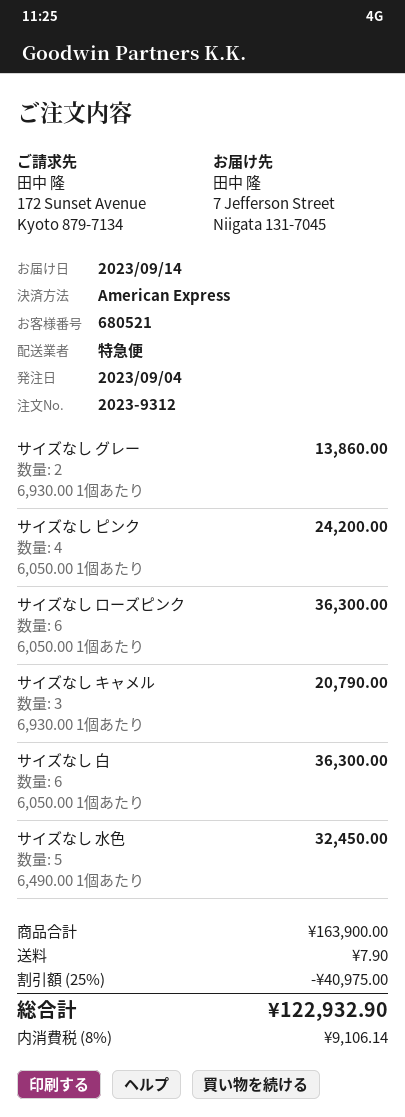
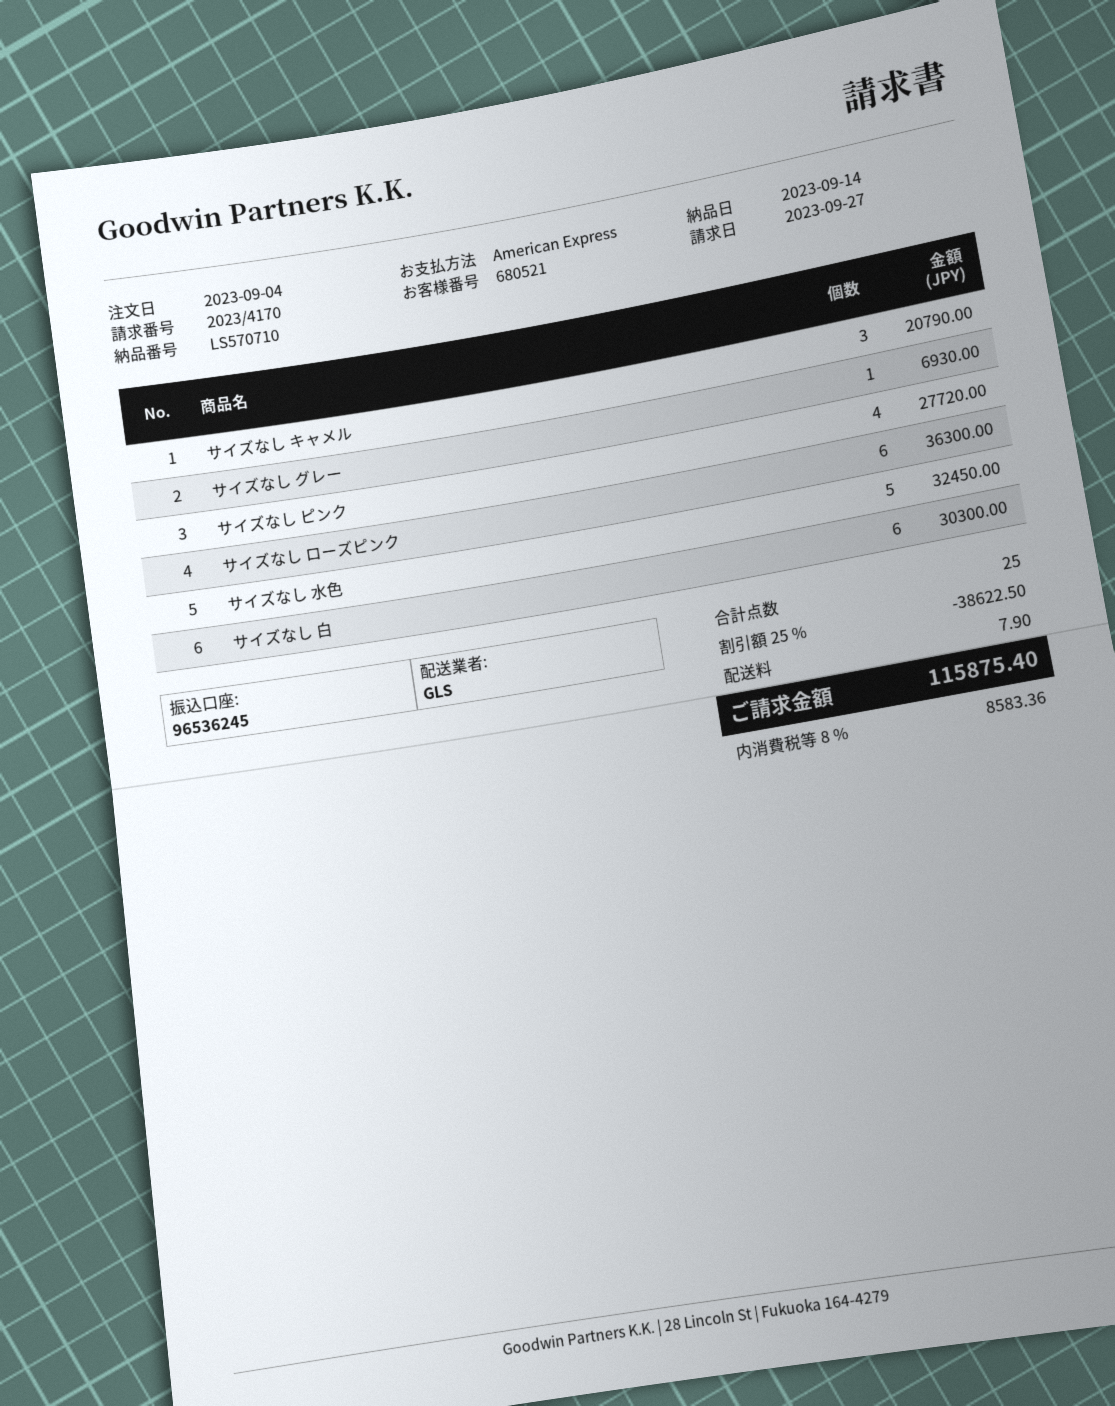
shipping method: express -> GLS
サイズなし グレー: 2 for 13860.00 -> 1 for 6930.00
サイズなし ピンク: 4 for 24200.00 -> 4 for 27720.00
サイズなし 白: 6 for 36300.00 -> 6 for 30300.00
discount: 25% = 40975.00 -> 25% = 38622.50
tax: 8% = 9106.14 -> 8% = 8583.36
total: 122932.90 -> 115875.40

